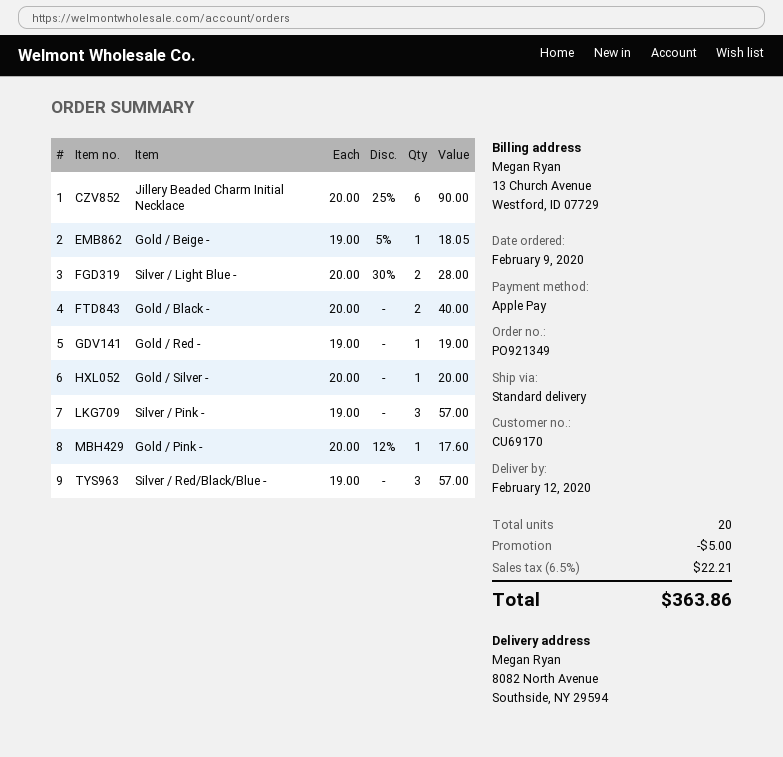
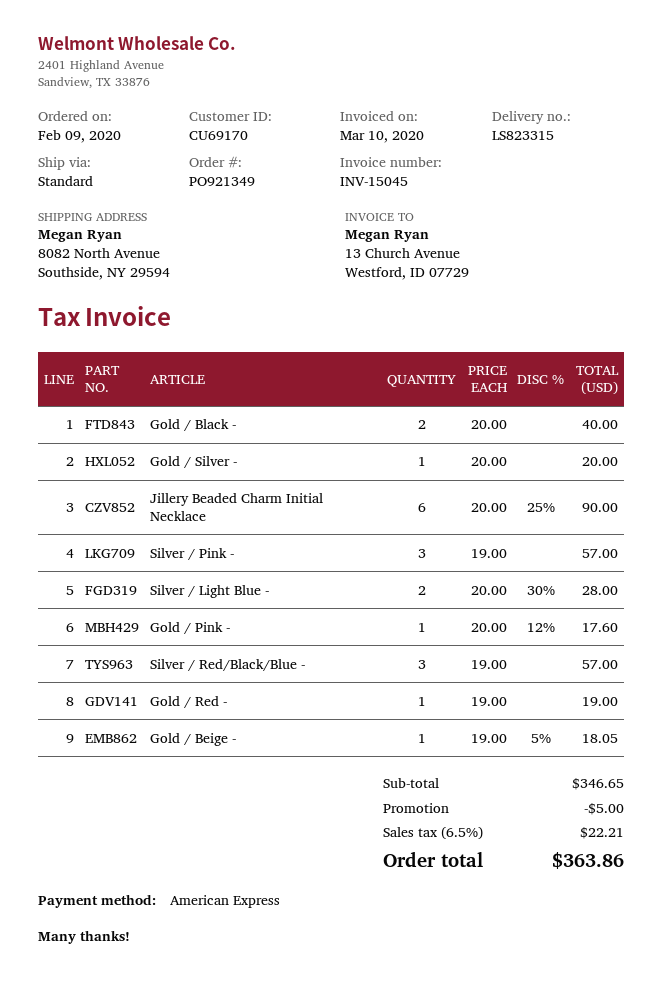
payment method: Apple Pay -> American Express

